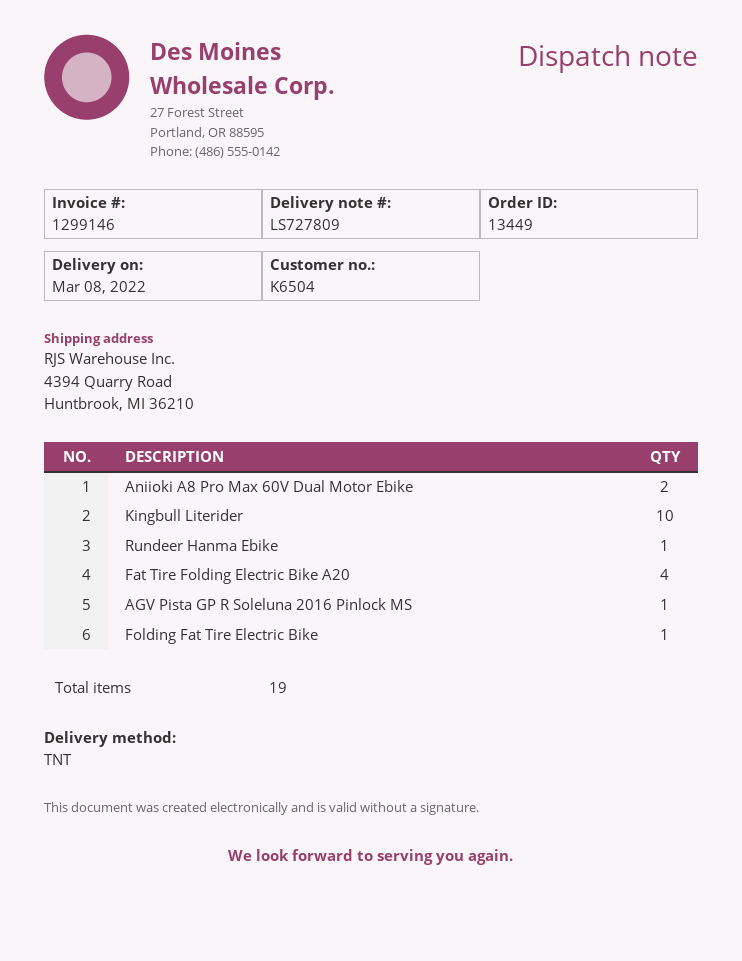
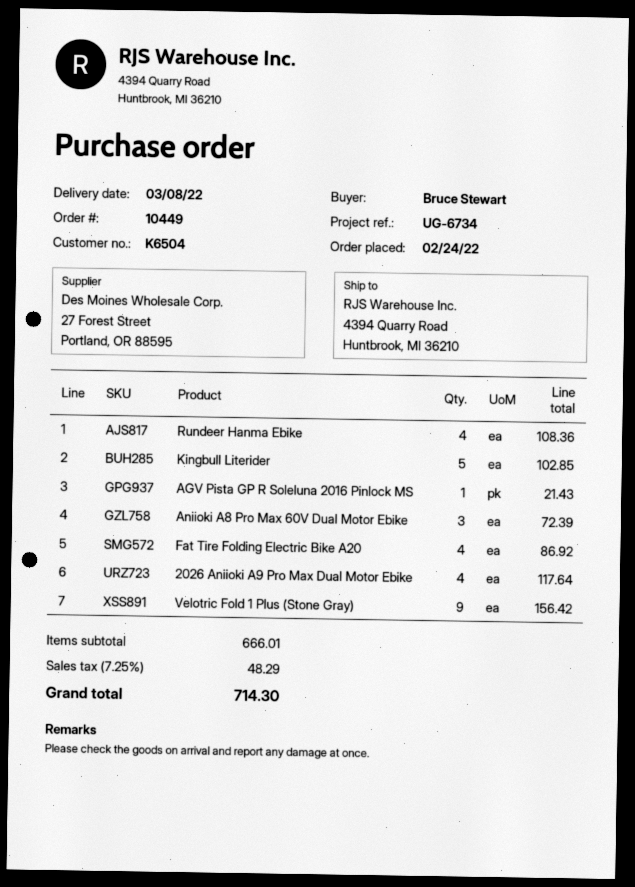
order number: 13449 -> 10449
Aniioki A8 Pro Max 60V Dual Motor Ebike: 2 -> 3
Kingbull Literider: 10 -> 5
Rundeer Hanma Ebike: 1 -> 4
Folding Fat Tire Electric Bike: 1 -> none
2026 Aniioki A9 Pro Max Dual Motor Ebike: none -> 4
Velotric Fold 1 Plus (Stone Gray): none -> 9

